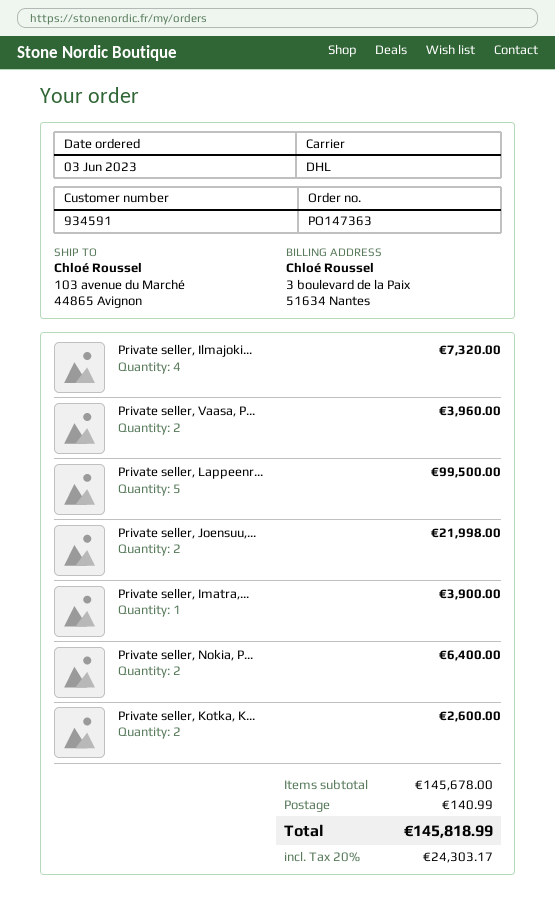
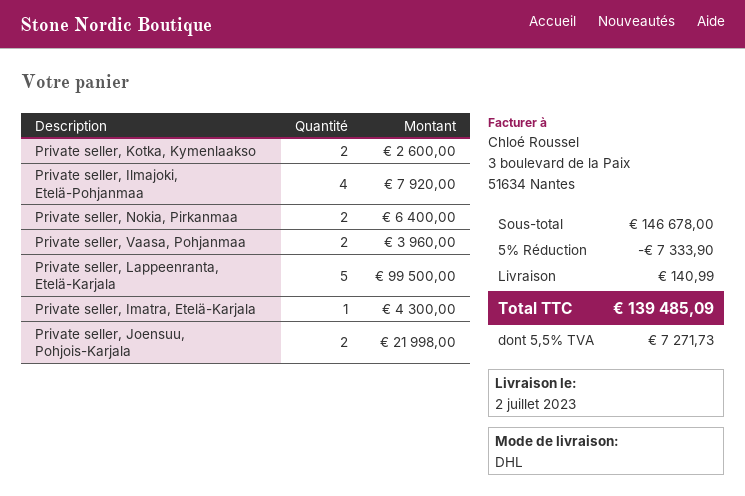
Private seller, Ilmajoki...: 4 for 7320.00 -> 4 for 7920.00
Private seller, Imatra,...: 1 for 3900.00 -> 1 for 4300.00
subtotal: 145678.00 -> 146678.00
discount: none -> 5% = 7333.90
tax: 20% = 24303.17 -> 5.5% = 7271.73
total: 145818.99 -> 139485.09

